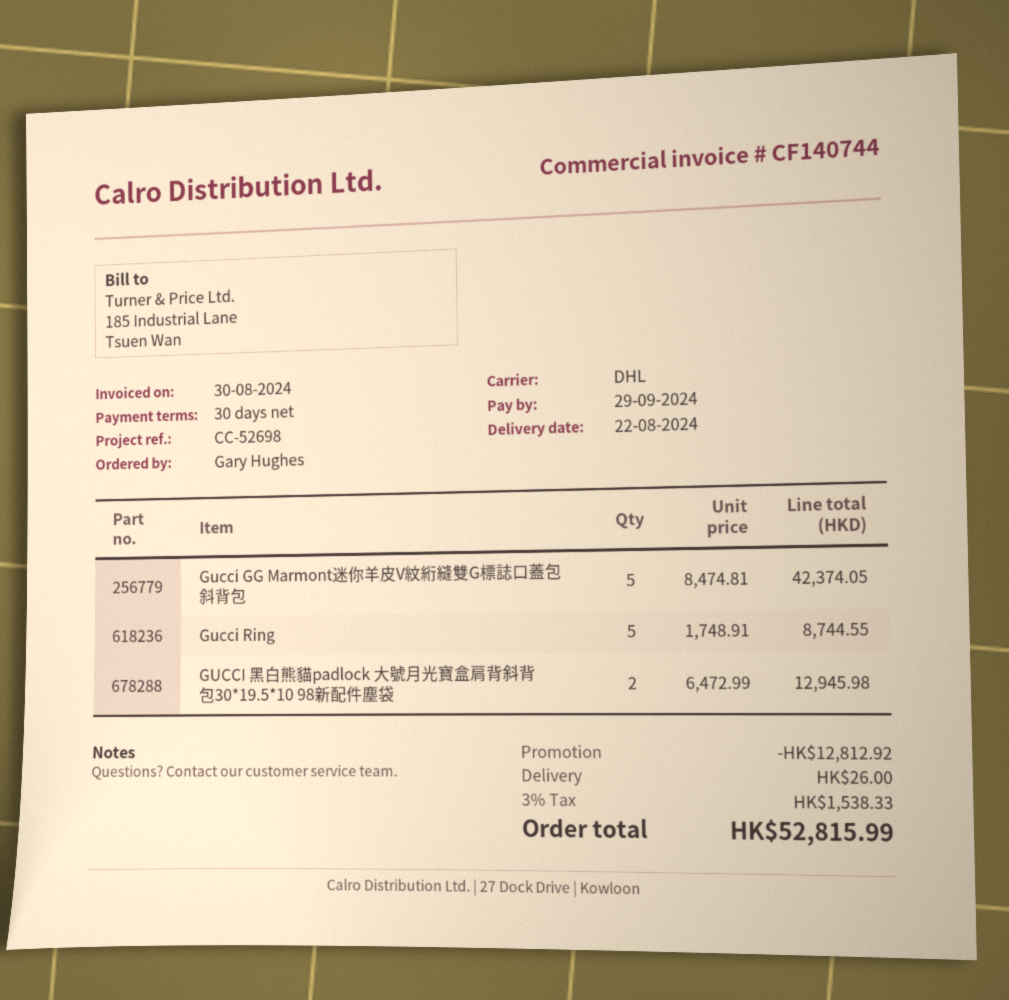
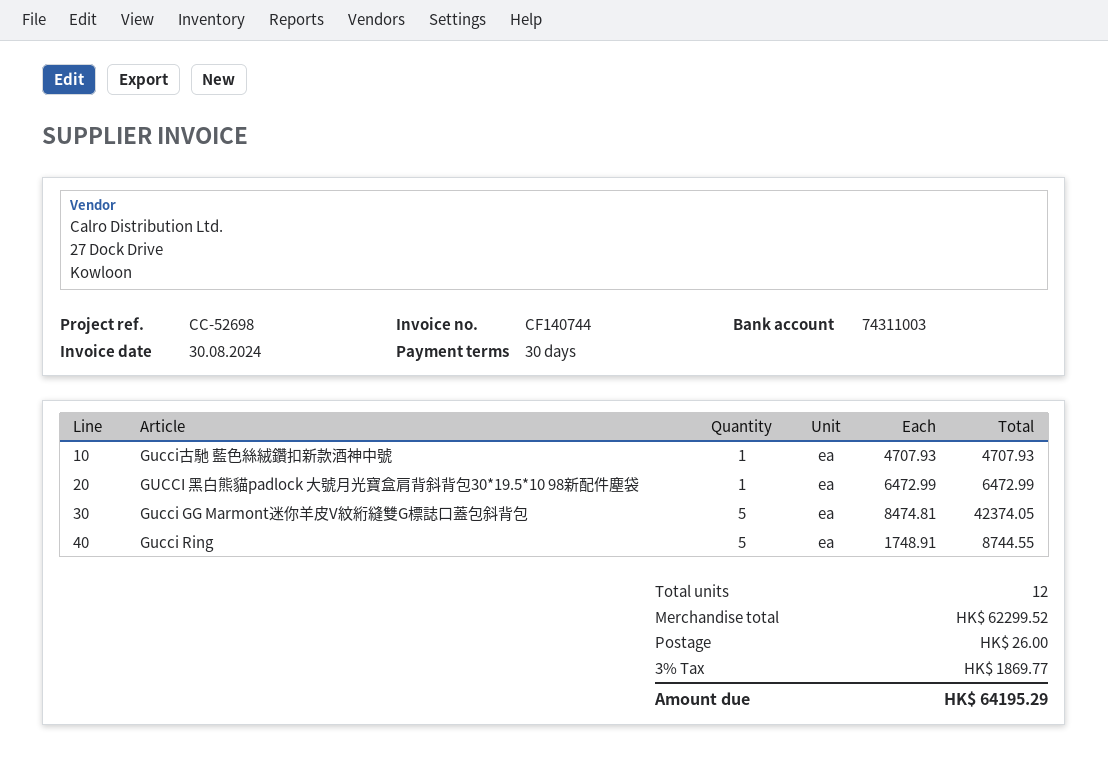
GUCCI 黑白熊貓padlock 大號月光寶盒肩背斜背包30*19.5*10 98新配件塵袋: 2 x 6472.99 = 12945.98 -> 1 x 6472.99 = 6472.99
Gucci古馳 藍色絲絨鑽扣新款酒神中號: none -> 1 x 4707.93 = 4707.93
discount: 12812.92 -> none
tax: 3% = 1538.33 -> 3% = 1869.77
total: 52815.99 -> 64195.29

